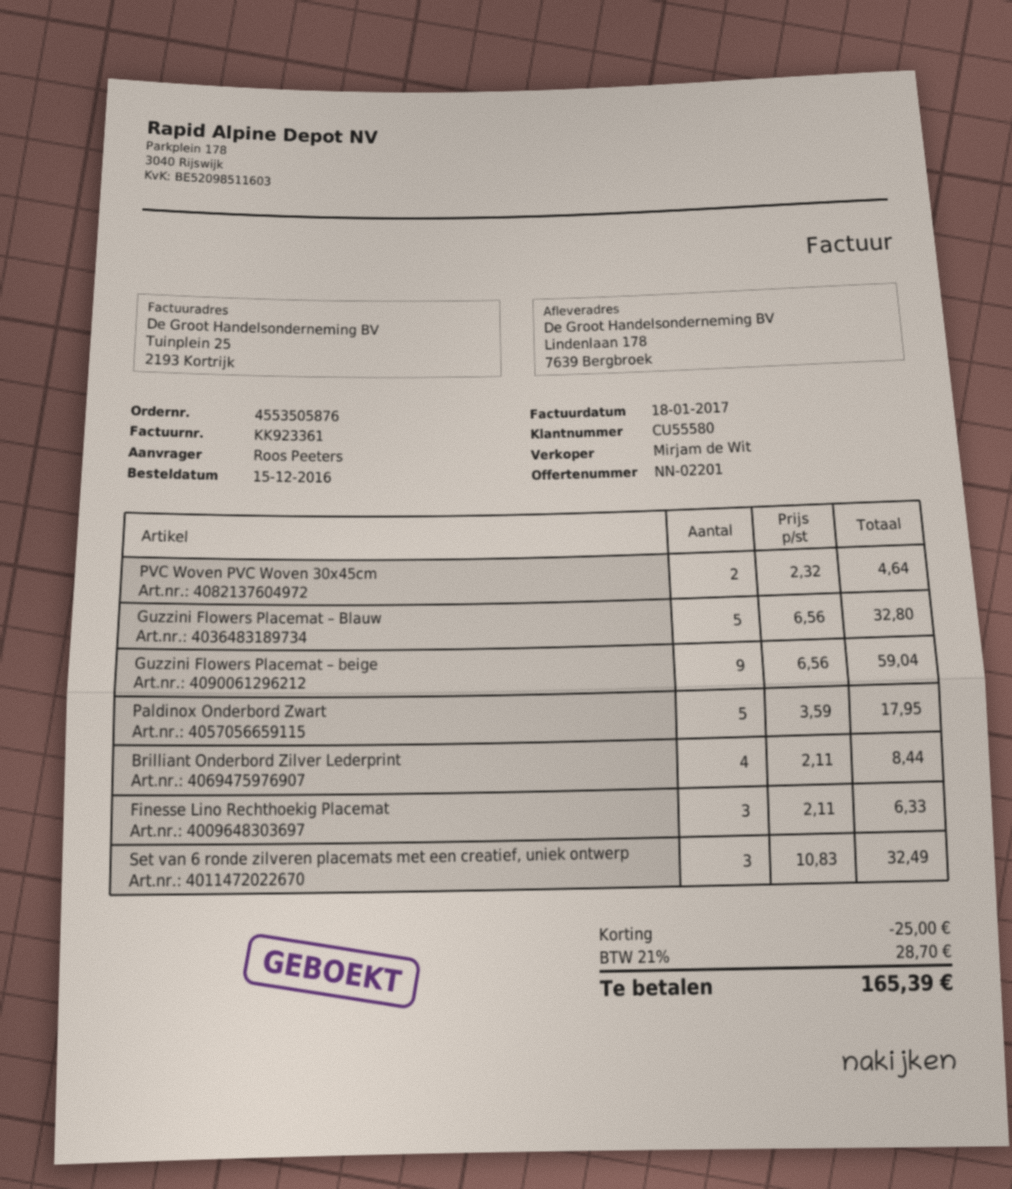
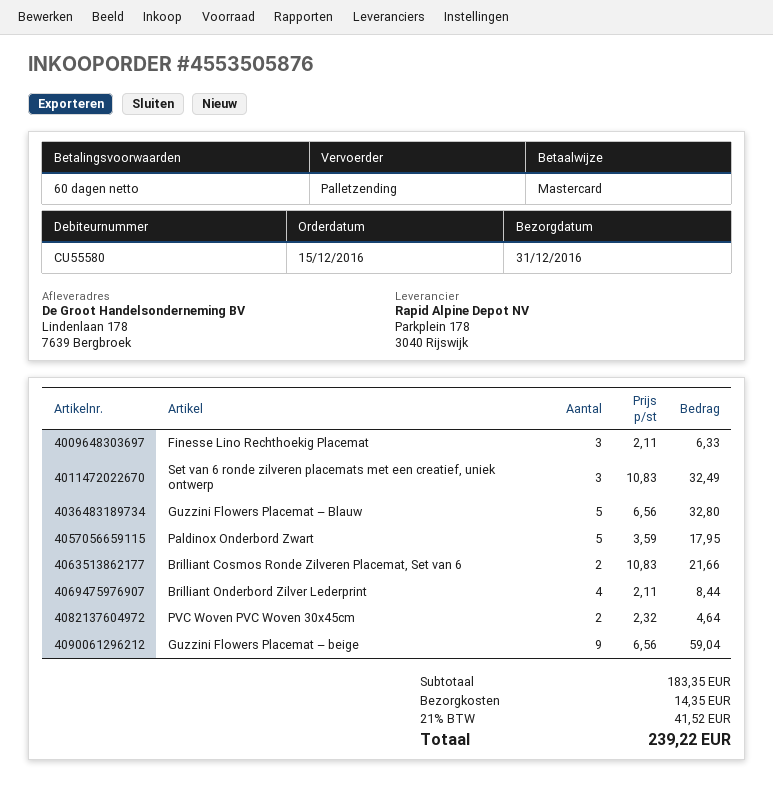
Brilliant Cosmos Ronde Zilveren Placemat, Set van 6: none -> 2 x 10.83 = 21.66
discount: 25.00 -> none
shipping: none -> 14.35
tax: 21% = 28.70 -> 21% = 41.52
total: 165.39 -> 239.22

